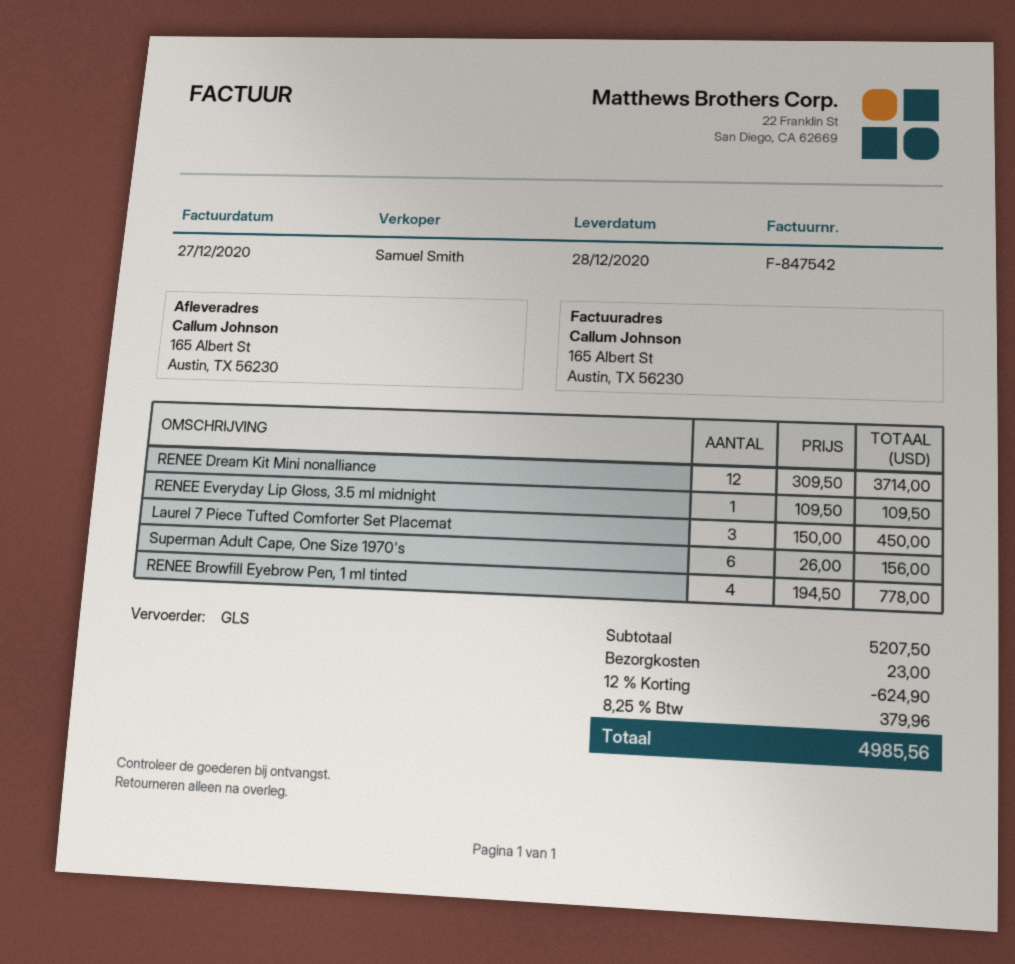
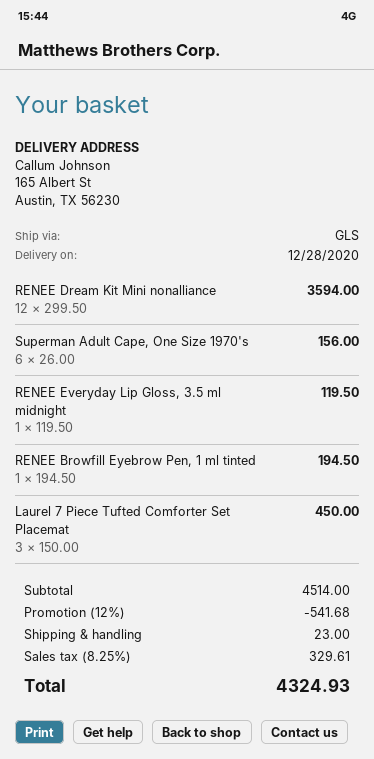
RENEE Dream Kit Mini nonalliance: 12 x 309.50 = 3714.00 -> 12 x 299.50 = 3594.00
RENEE Everyday Lip Gloss, 3.5 ml midnight: 1 x 109.50 = 109.50 -> 1 x 119.50 = 119.50
RENEE Browfill Eyebrow Pen, 1 ml tinted: 4 x 194.50 = 778.00 -> 1 x 194.50 = 194.50
subtotal: 5207.50 -> 4514.00
discount: 12% = 624.90 -> 12% = 541.68
tax: 8.25% = 379.96 -> 8.25% = 329.61
total: 4985.56 -> 4324.93

